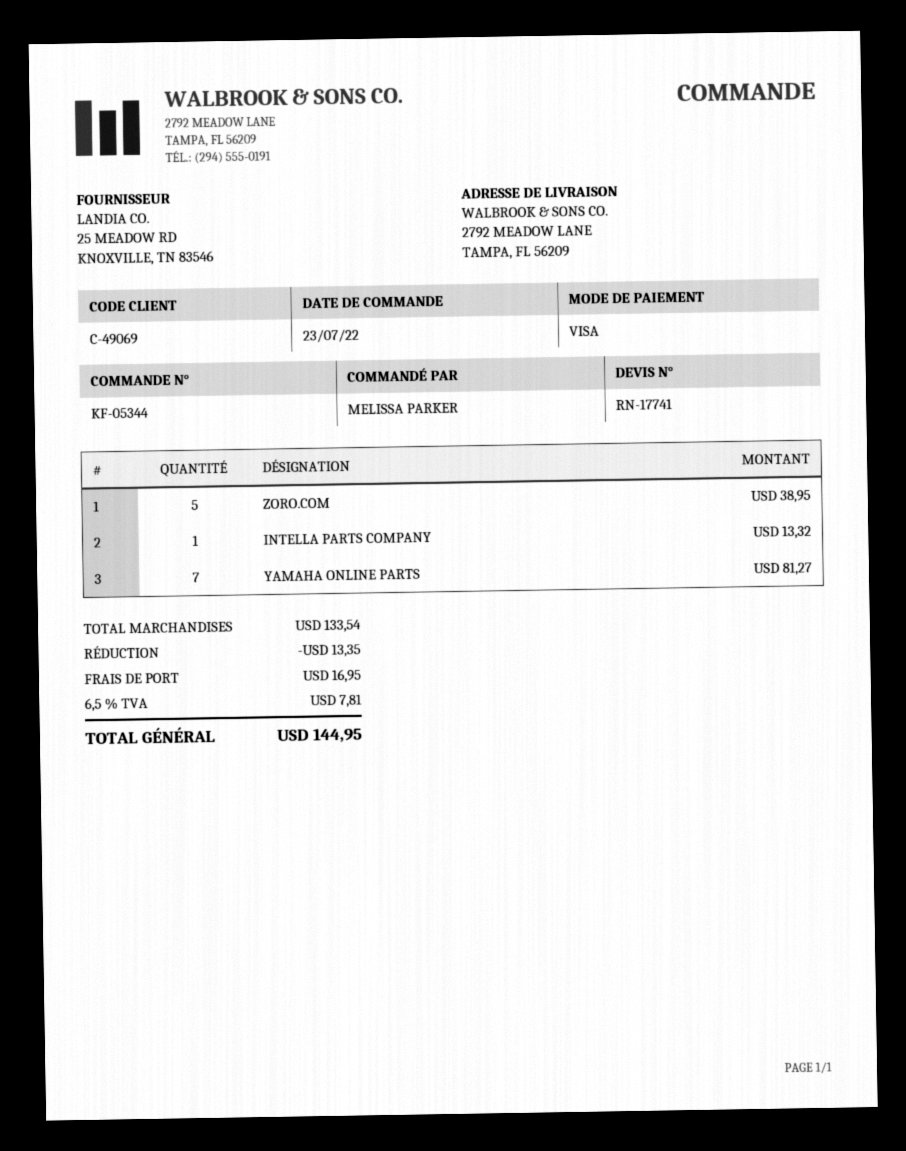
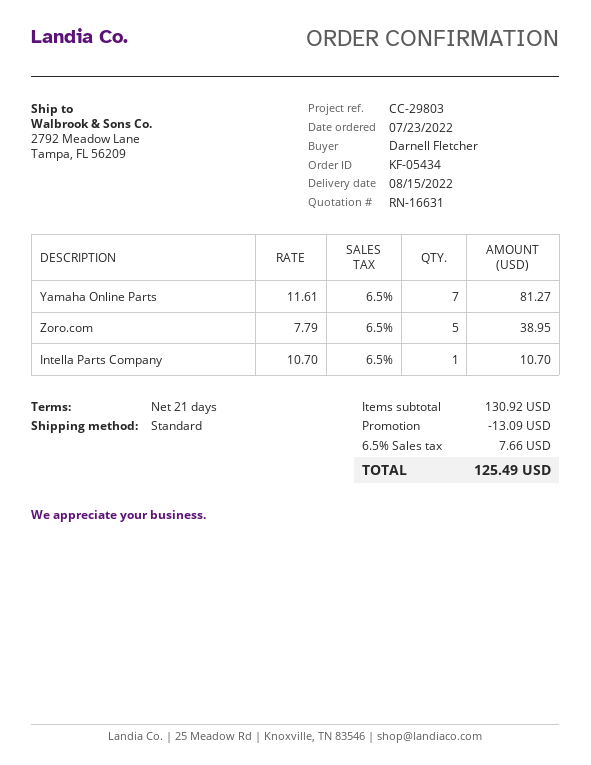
quote number: RN-17741 -> RN-16631
order number: KF-05344 -> KF-05434
ordered by: MELISSA PARKER -> Darnell Fletcher
INTELLA PARTS COMPANY: 1 for 13.32 -> 1 for 10.70
subtotal: 133.54 -> 130.92
discount: 13.35 -> 13.09
shipping: 16.95 -> none
tax: 6.5% = 7.81 -> 6.5% = 7.66
total: 144.95 -> 125.49

